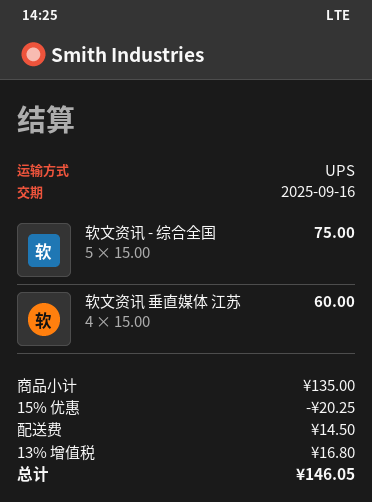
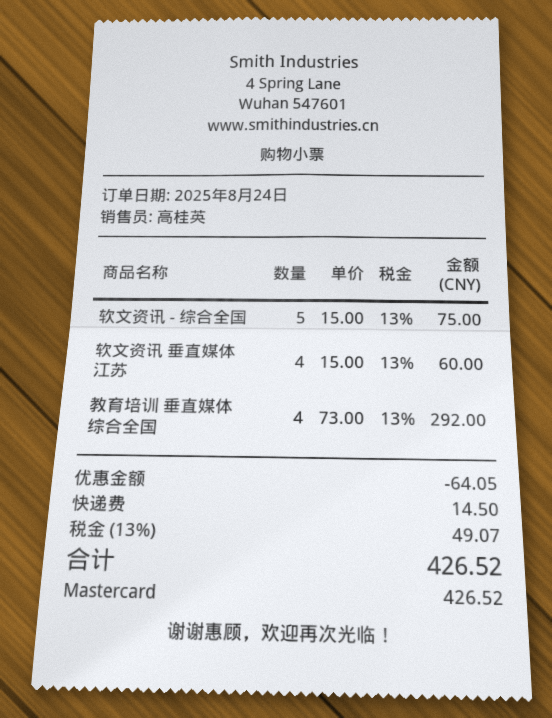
教育培训 垂直媒体 综合全国: none -> 4 x 73.00 = 292.00
discount: 20.25 -> 64.05
tax: 13% = 16.80 -> 13% = 49.07
total: 146.05 -> 426.52

